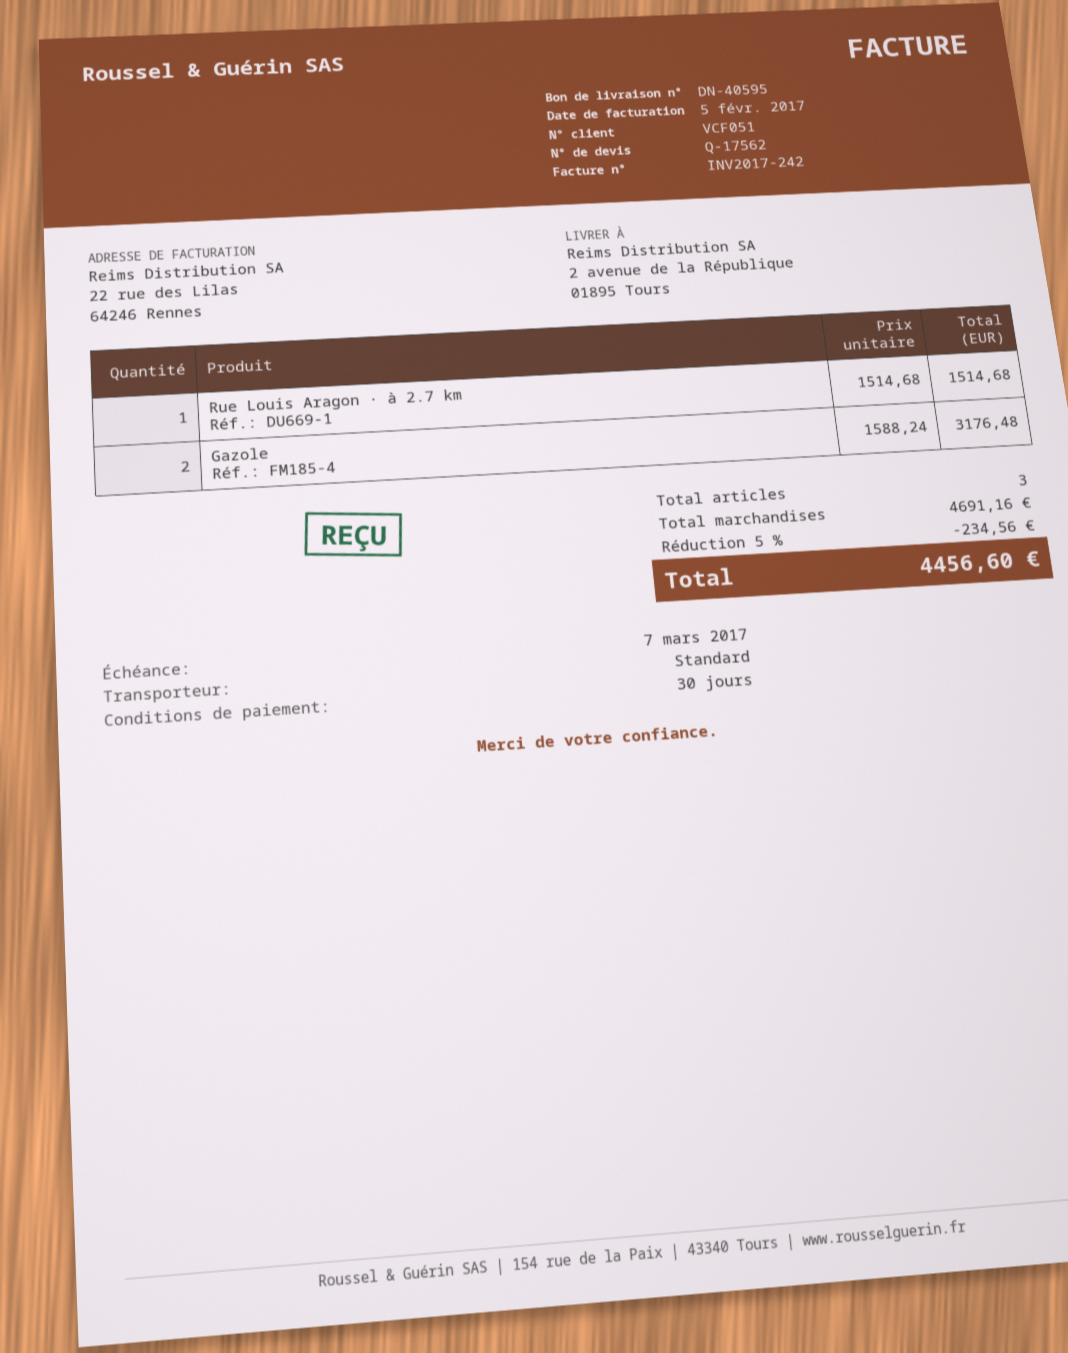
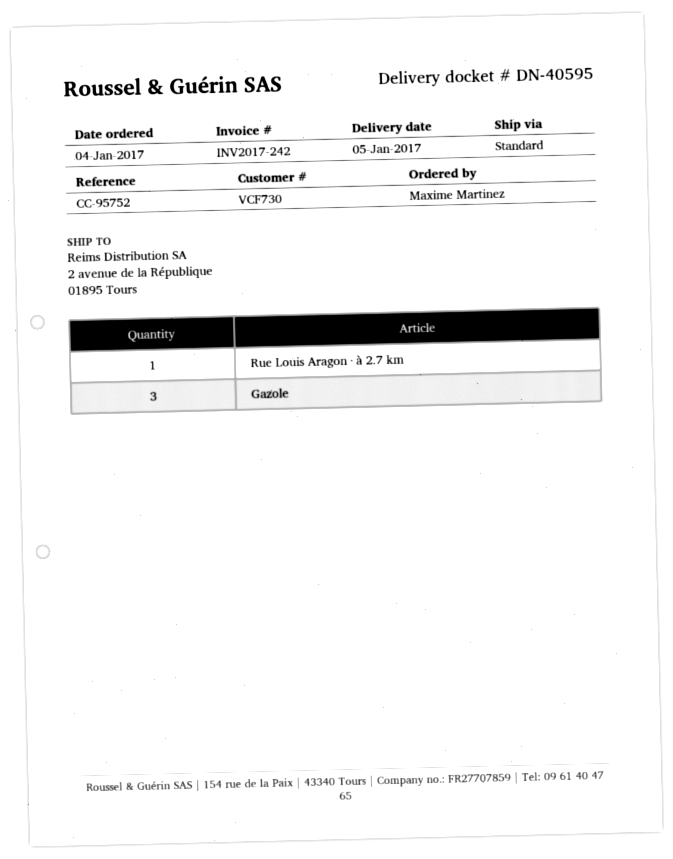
customer number: VCF051 -> VCF730
Gazole: 2 -> 3

